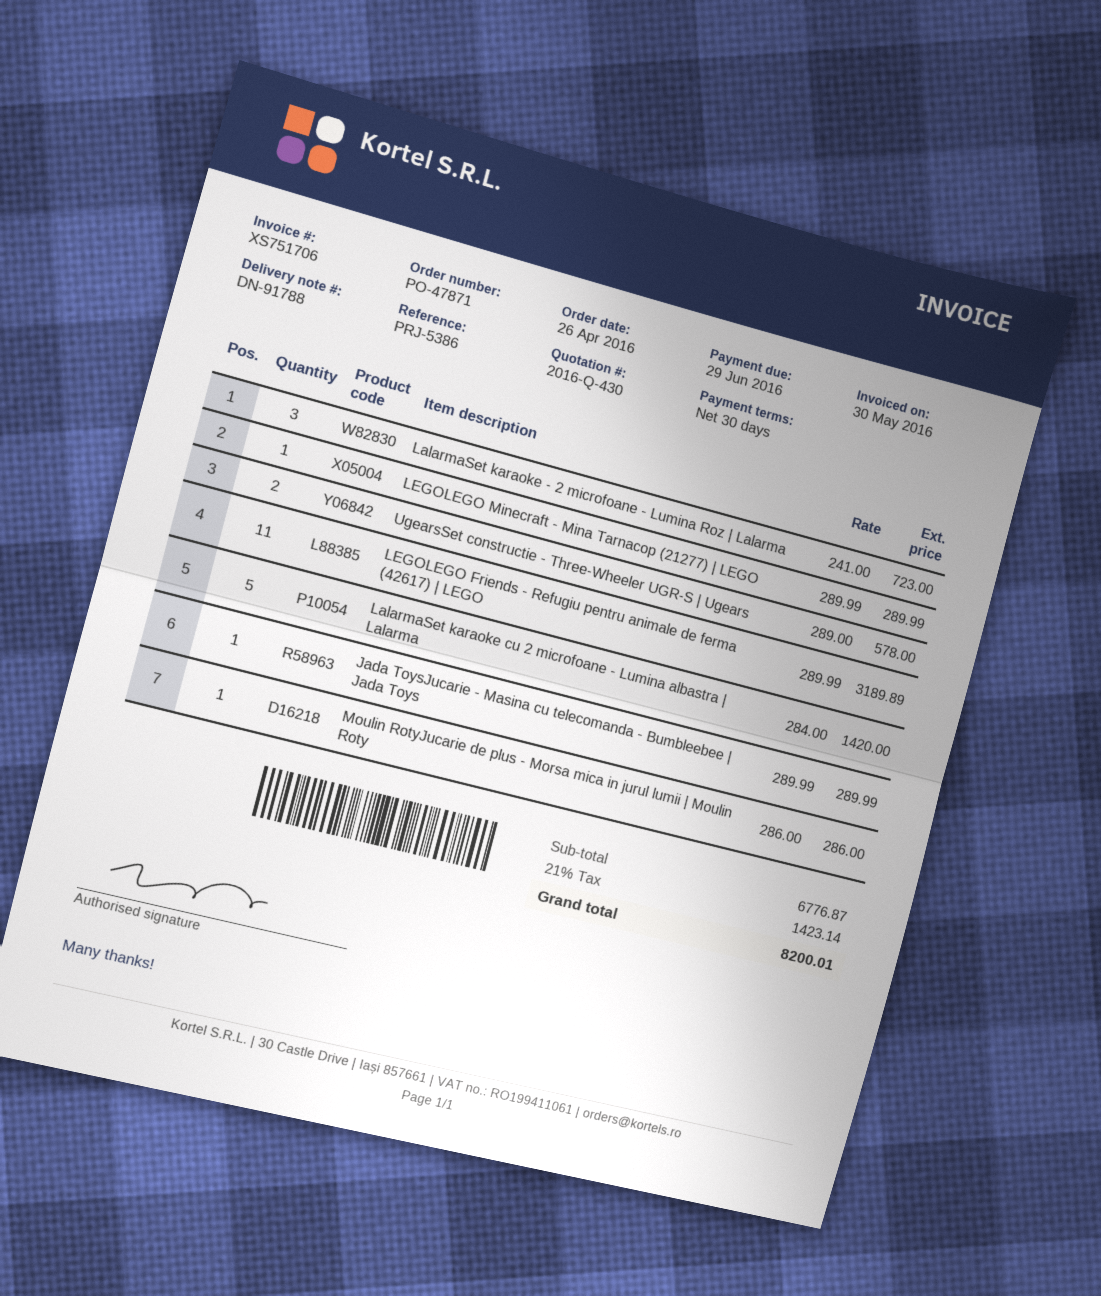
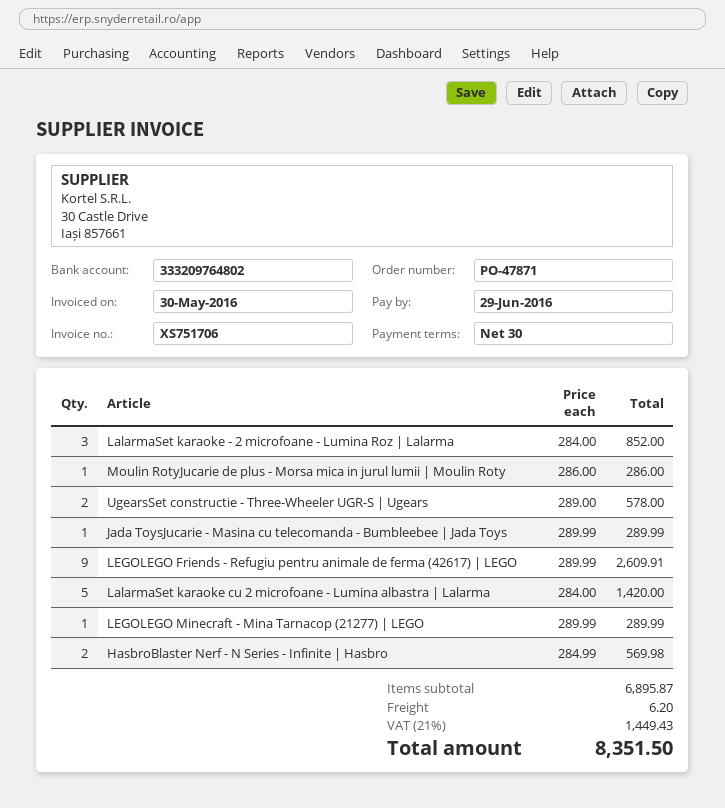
LalarmaSet karaoke - 2 microfoane - Lumina Roz | Lalarma: 3 x 241.00 = 723.00 -> 3 x 284.00 = 852.00
LEGOLEGO Friends - Refugiu pentru animale de ferma (42617) | LEGO: 11 x 289.99 = 3189.89 -> 9 x 289.99 = 2609.91
HasbroBlaster Nerf - N Series - Infinite | Hasbro: none -> 2 x 284.99 = 569.98
subtotal: 6776.87 -> 6895.87
shipping: none -> 6.20
tax: 21% = 1423.14 -> 21% = 1449.43
total: 8200.01 -> 8351.50

